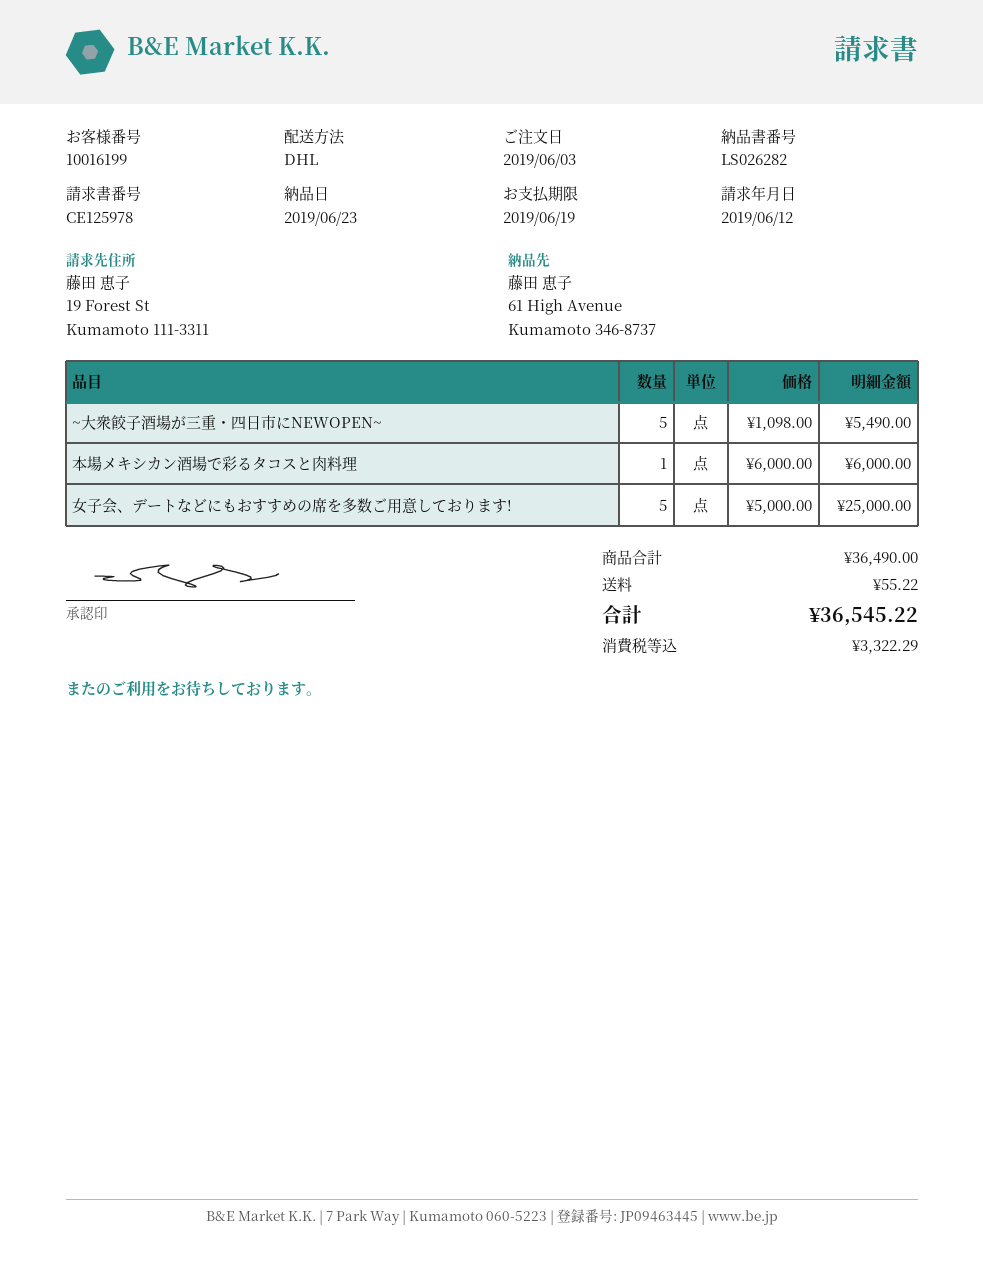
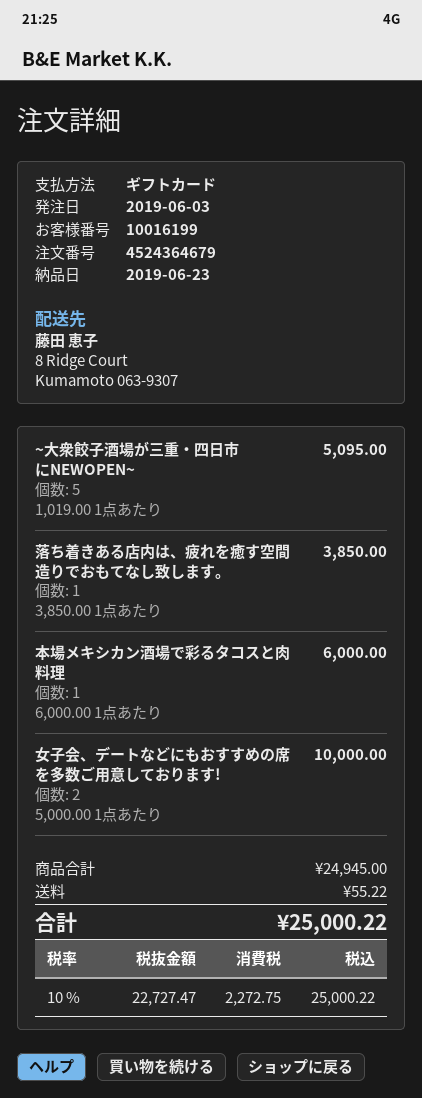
ship to: 61 High Avenue, Kumamoto 346-8737 -> 8 Ridge Court, Kumamoto 063-9307
~大衆餃子酒場が三重・四日市にNEWOPEN~: 5 x 1098.00 = 5490.00 -> 5 x 1019.00 = 5095.00
女子会、デートなどにもおすすめの席を多数ご用意しております!: 5 x 5000.00 = 25000.00 -> 2 x 5000.00 = 10000.00
落ち着きある店内は、疲れを癒す空間造りでおもてなし致します。: none -> 1 x 3850.00 = 3850.00
subtotal: 36490.00 -> 24945.00
tax: 3322.29 -> 2272.75
total: 36545.22 -> 25000.22

